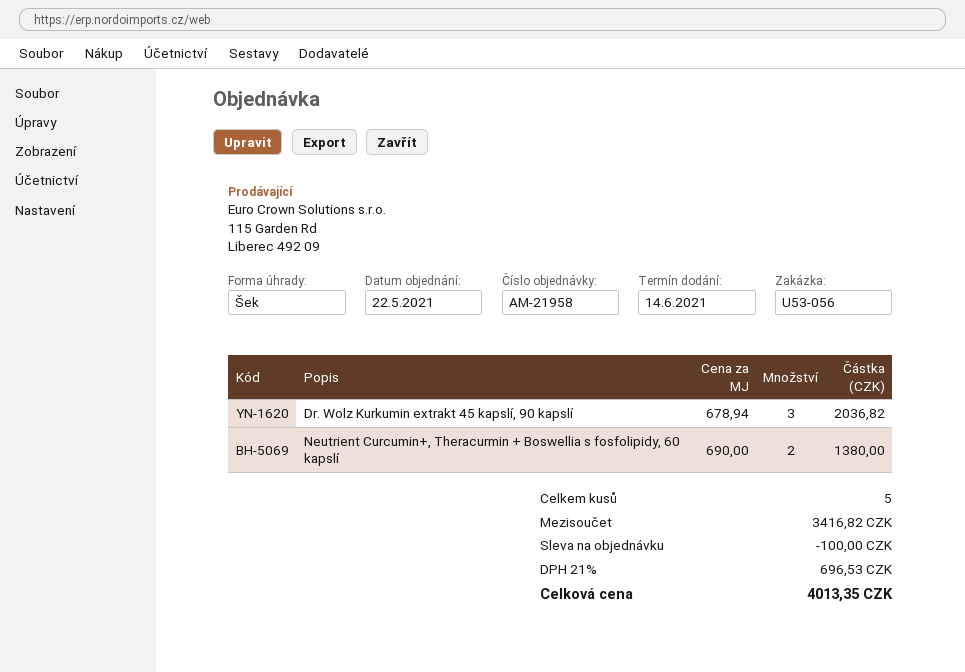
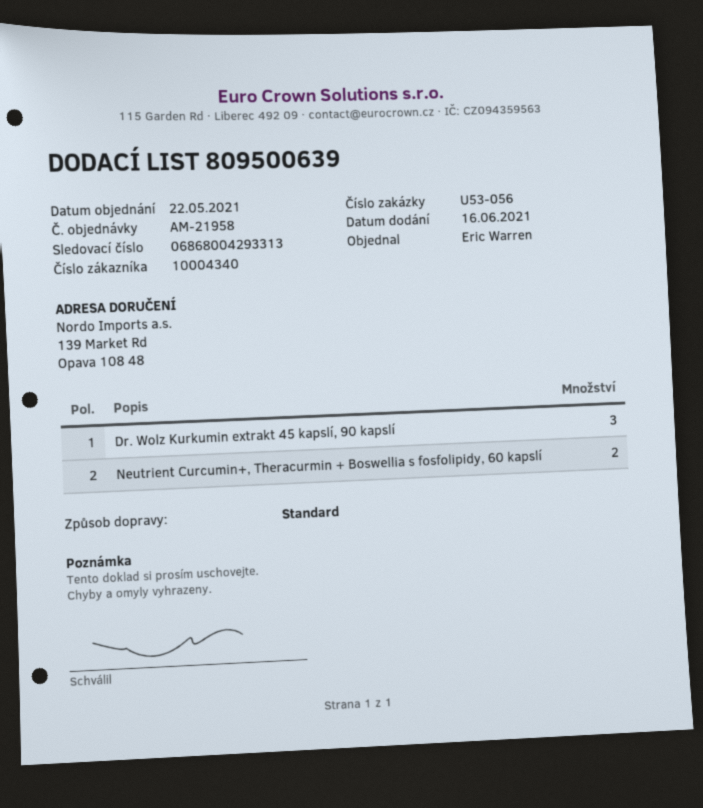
delivery date: 2021-06-14 -> 2021-06-16

